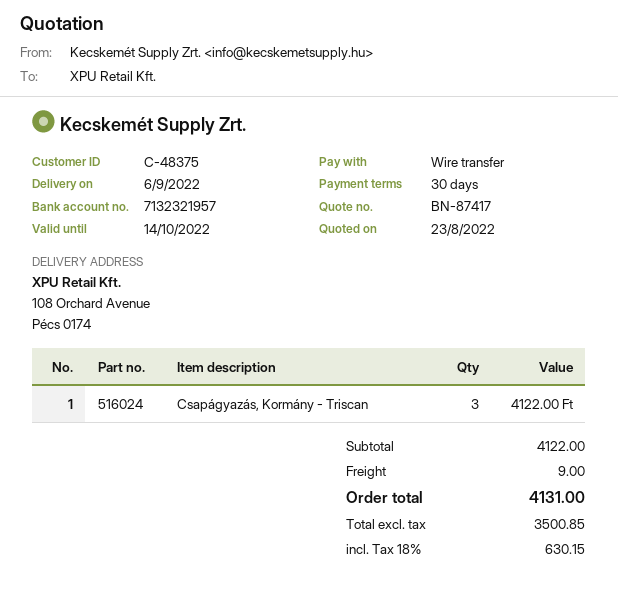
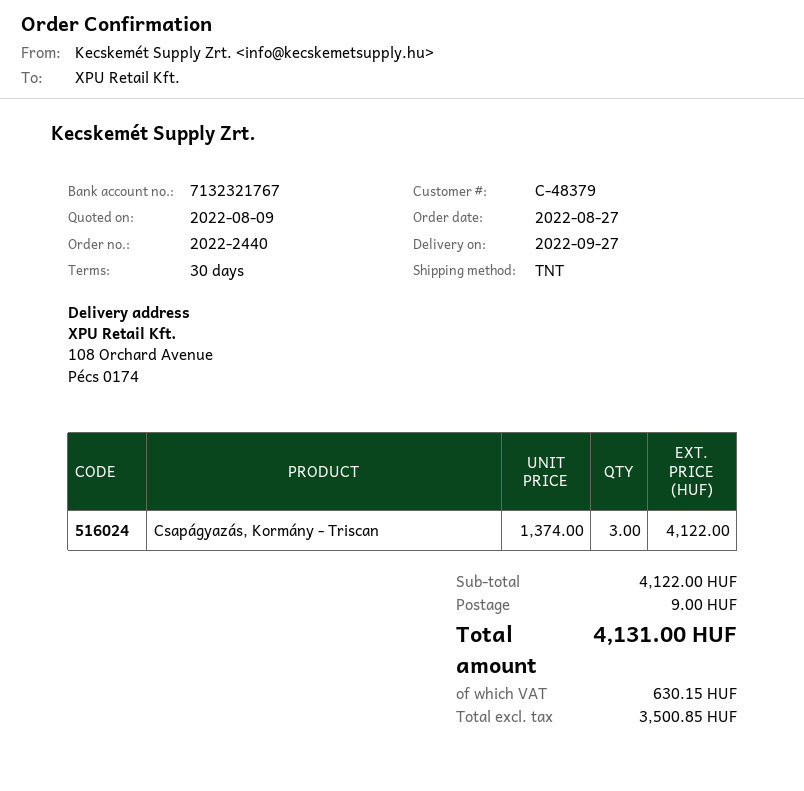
quote date: 2022-08-23 -> 2022-08-09
delivery date: 2022-09-06 -> 2022-09-27
customer number: C-48375 -> C-48379
bank account: 7132321957 -> 7132321767

